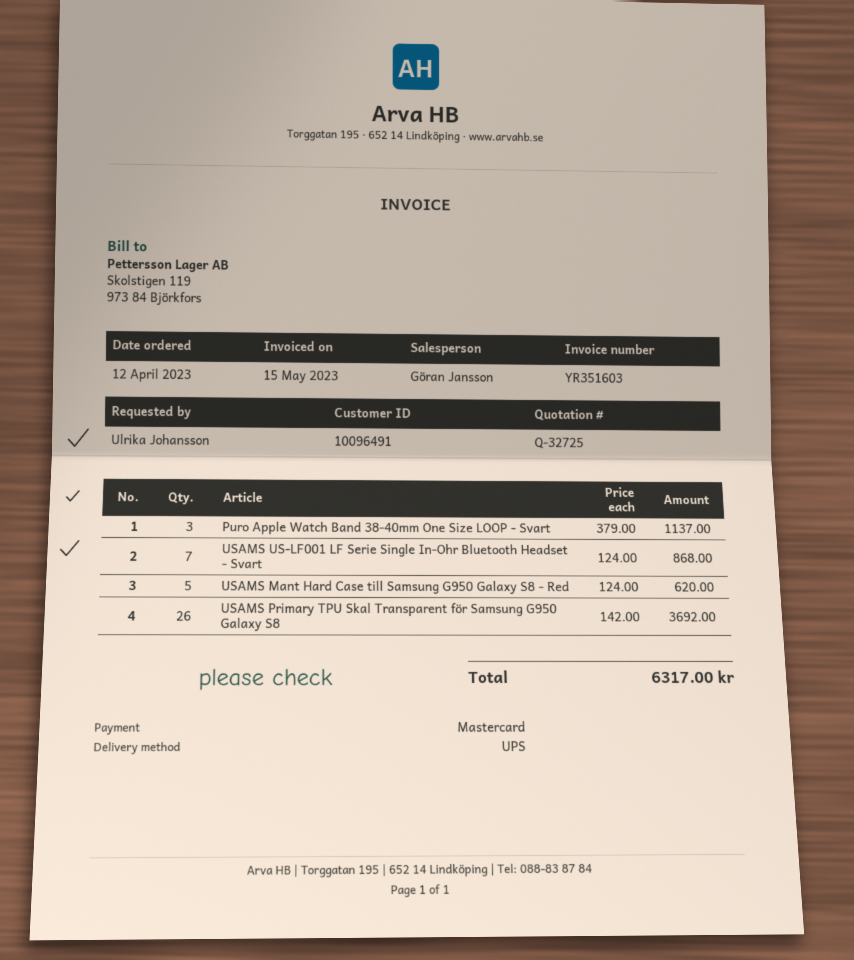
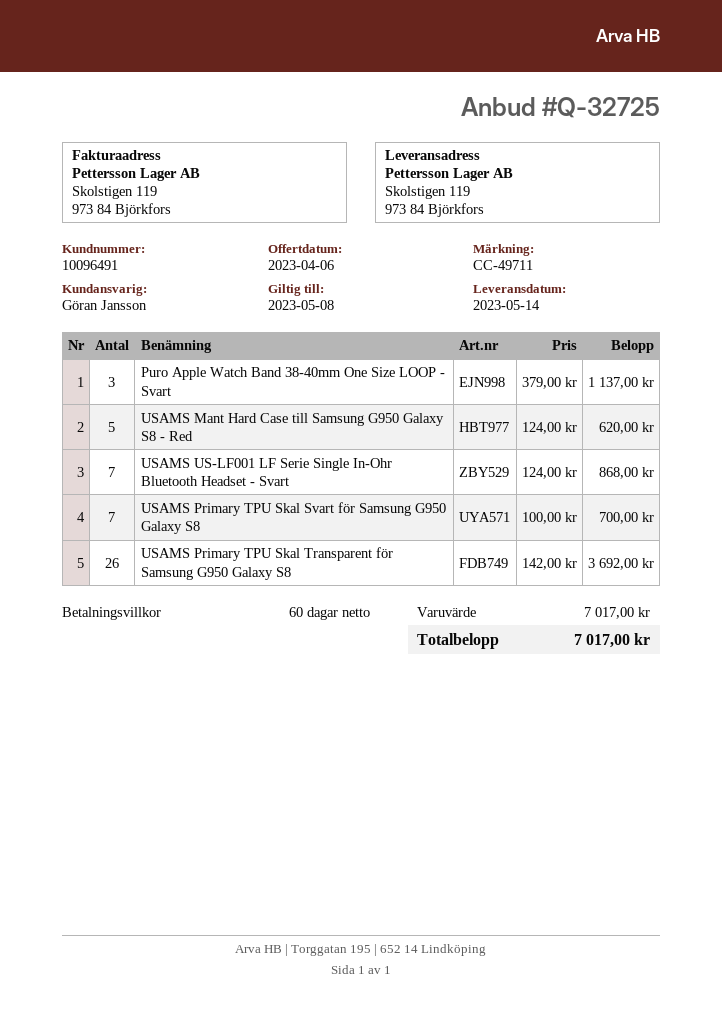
USAMS Primary TPU Skal Svart för Samsung G950 Galaxy S8: none -> 7 x 100.00 = 700.00
total: 6317.00 -> 7017.00

